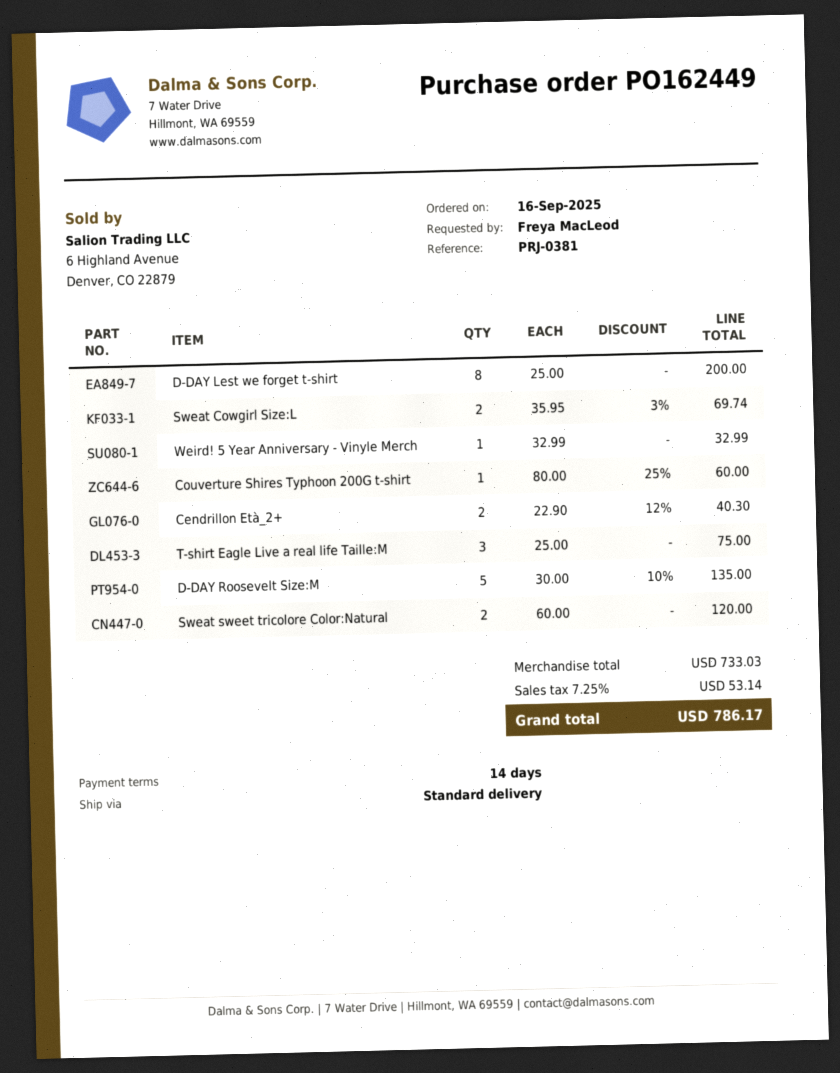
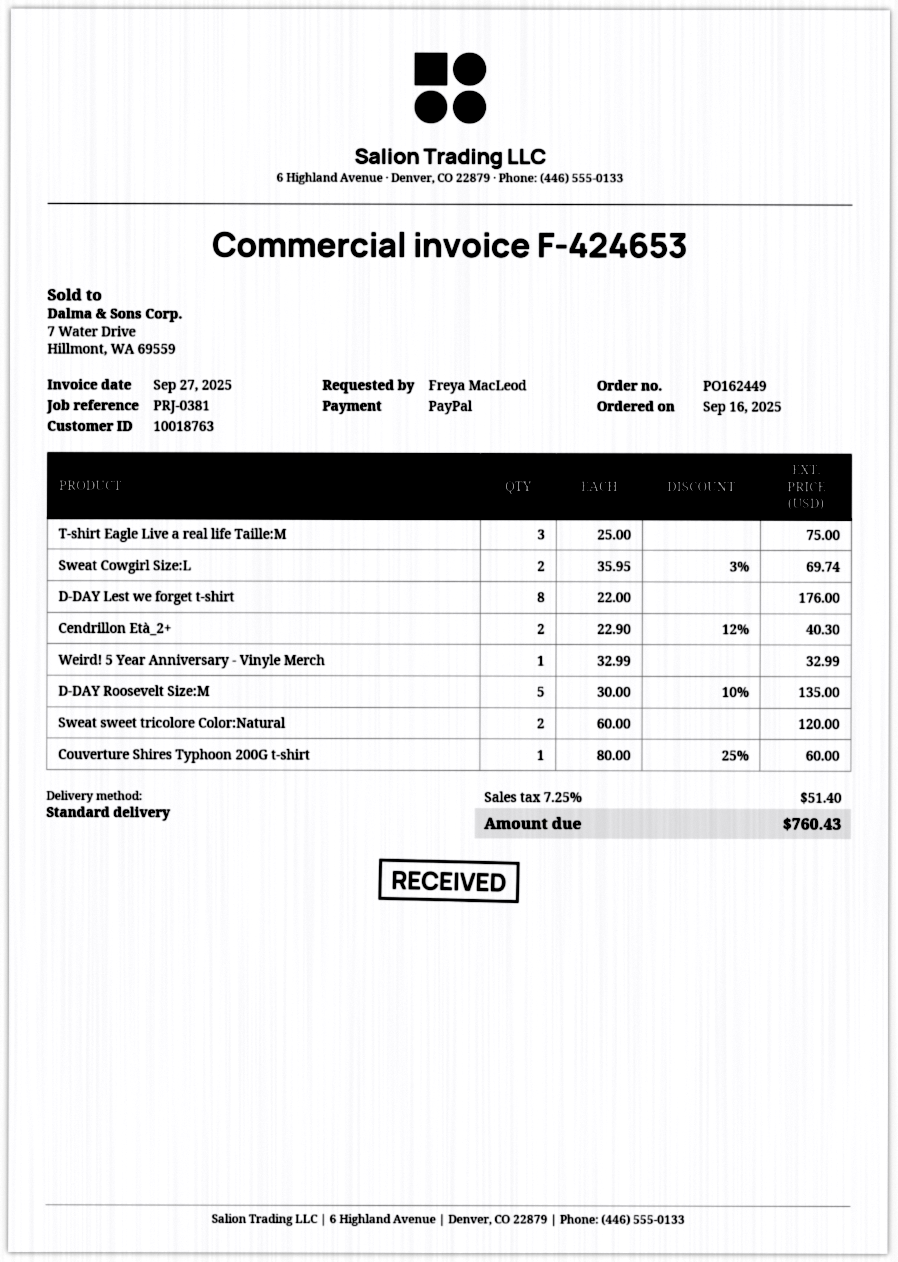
D-DAY Lest we forget t-shirt: 8 x 25.00 = 200.00 -> 8 x 22.00 = 176.00
tax: 7.25% = 53.14 -> 7.25% = 51.40
total: 786.17 -> 760.43

